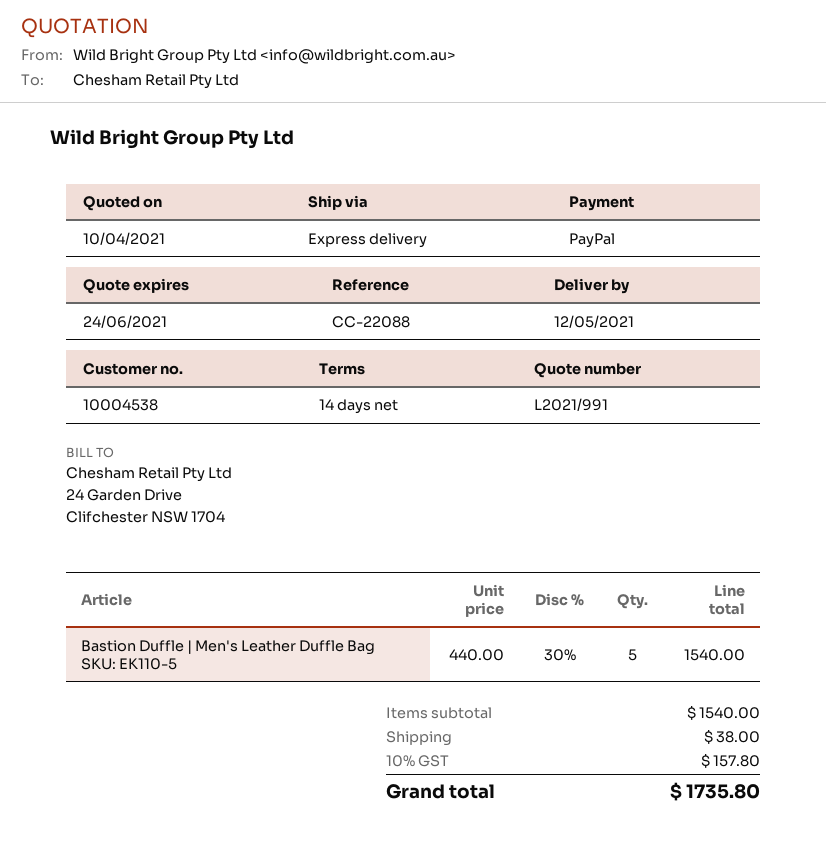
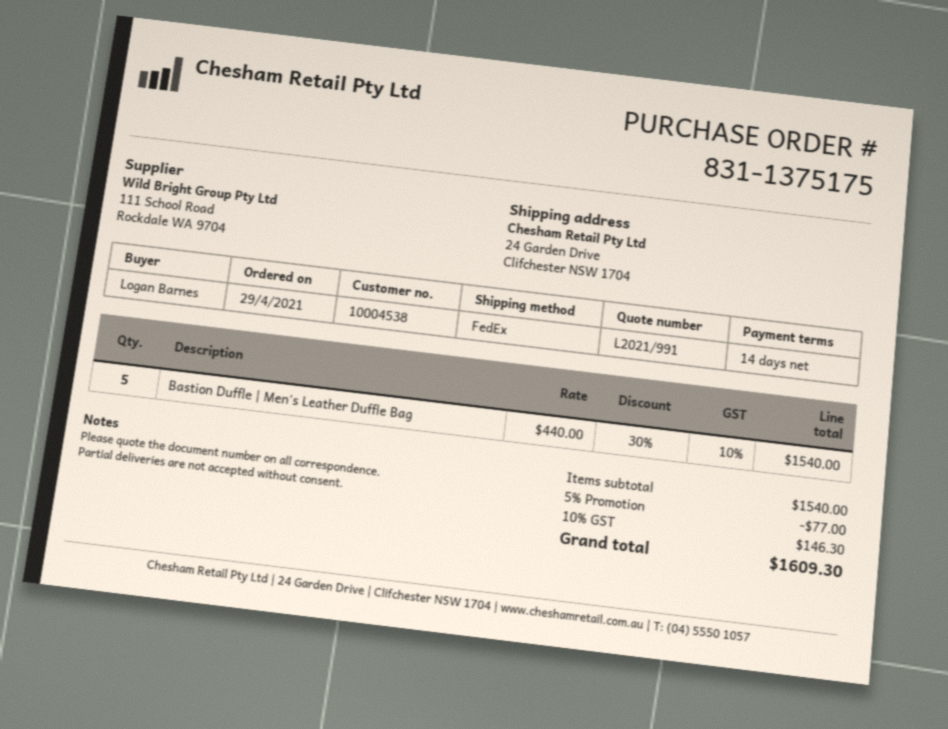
shipping method: express -> FedEx
discount: none -> 5% = 77.00
shipping: 38.00 -> none
tax: 10% = 157.80 -> 10% = 146.30
total: 1735.80 -> 1609.30

